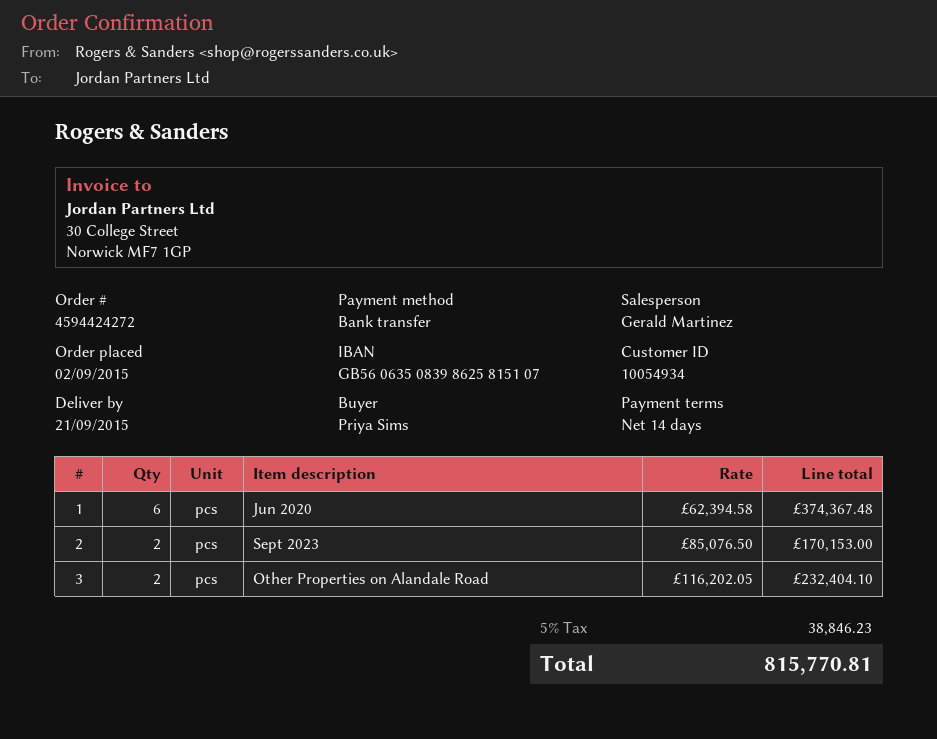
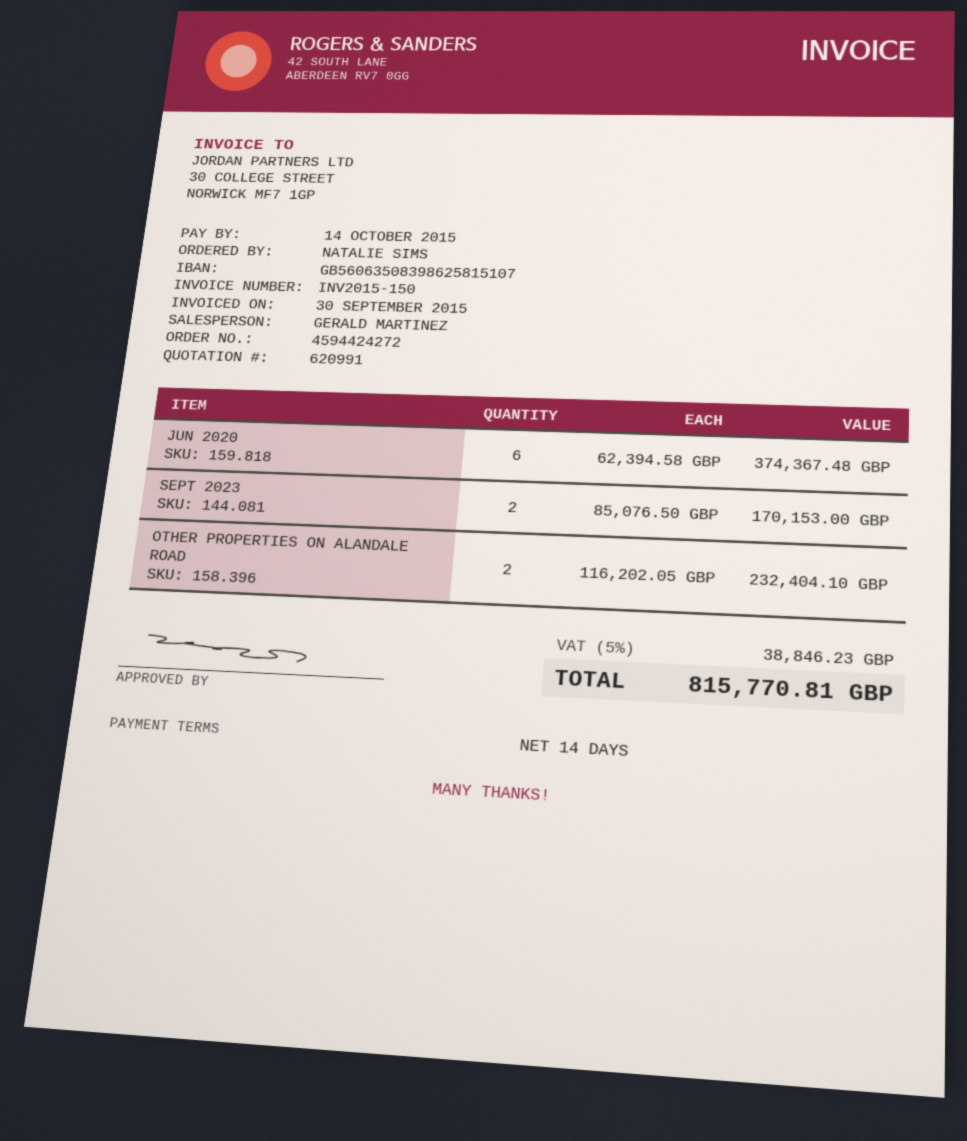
ordered by: Priya Sims -> NATALIE SIMS

